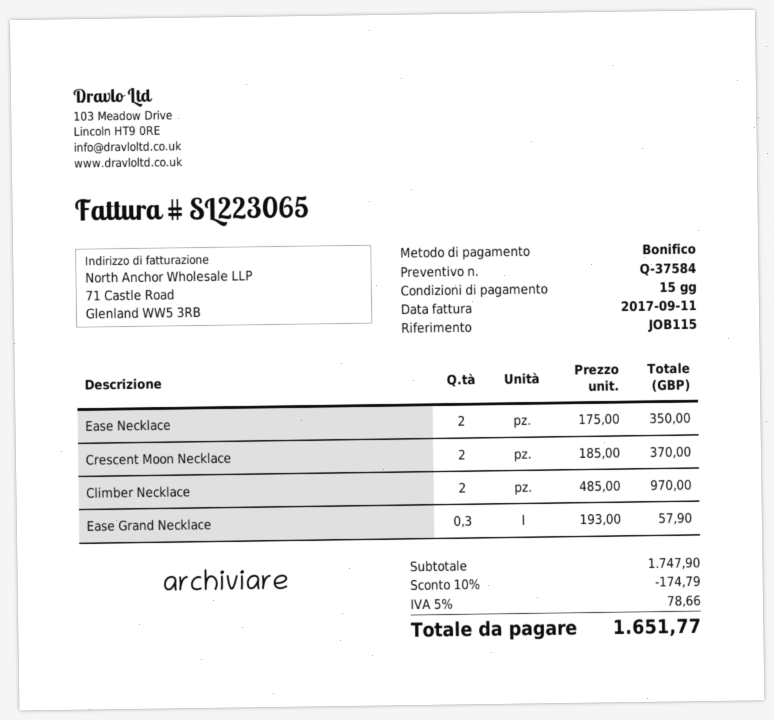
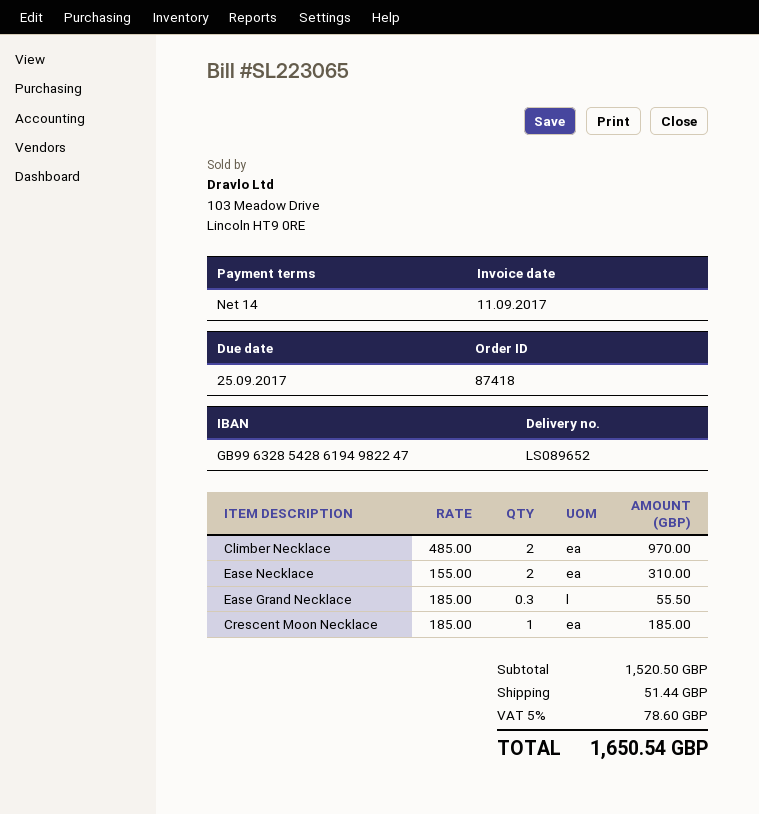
payment terms: 15 days -> 14 days
Ease Necklace: 2 x 175.00 = 350.00 -> 2 x 155.00 = 310.00
Crescent Moon Necklace: 2 x 185.00 = 370.00 -> 1 x 185.00 = 185.00
Ease Grand Necklace: 0.3 x 193.00 = 57.90 -> 0.3 x 185.00 = 55.50
subtotal: 1747.90 -> 1520.50
discount: 10% = 174.79 -> none
shipping: none -> 51.44
tax: 5% = 78.66 -> 5% = 78.60
total: 1651.77 -> 1650.54

